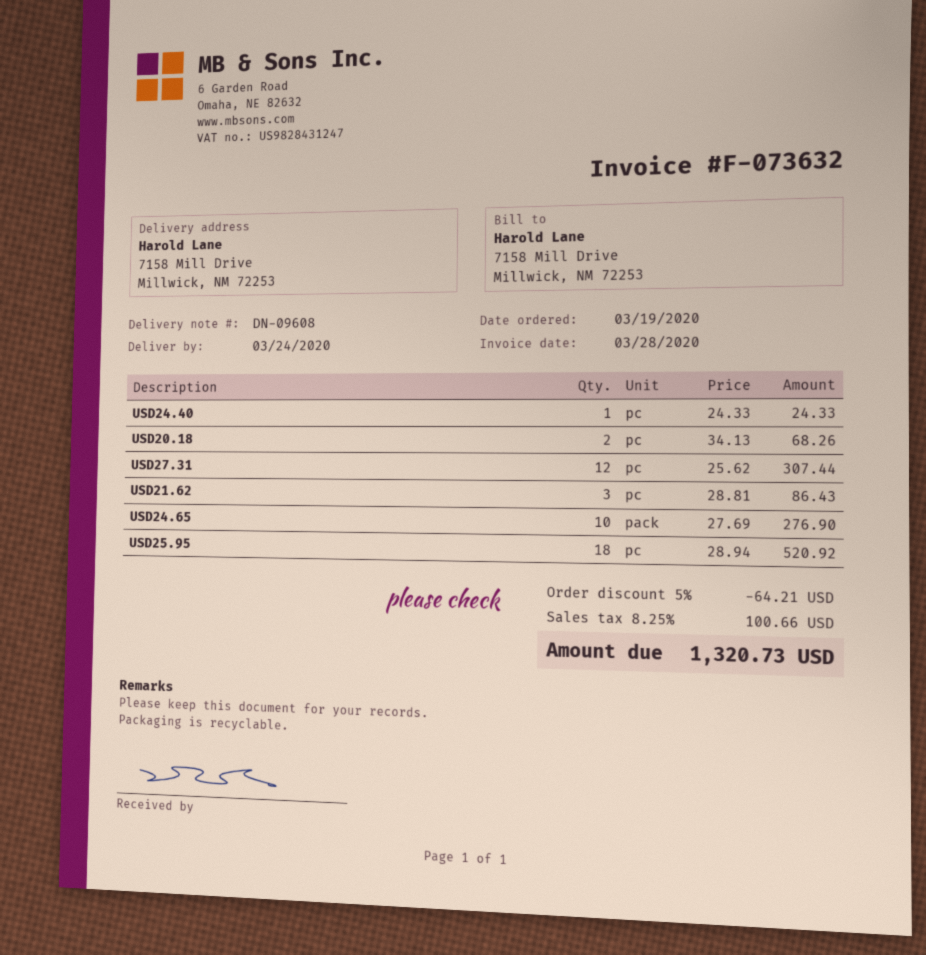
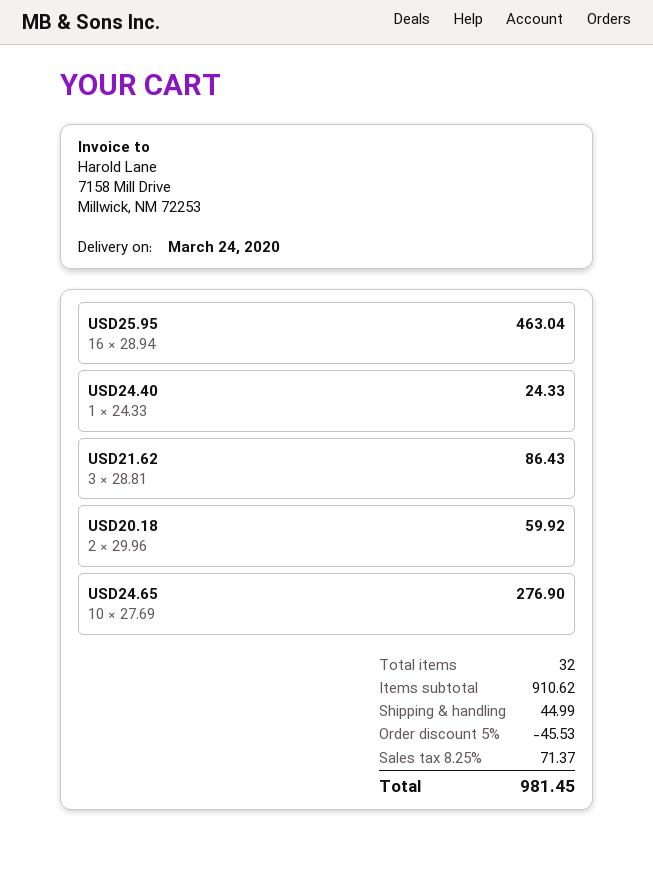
USD20.18: 2 x 34.13 = 68.26 -> 2 x 29.96 = 59.92
USD27.31: 12 x 25.62 = 307.44 -> none
USD25.95: 18 x 28.94 = 520.92 -> 16 x 28.94 = 463.04
discount: 5% = 64.21 -> 5% = 45.53
shipping: none -> 44.99
tax: 8.25% = 100.66 -> 8.25% = 71.37
total: 1320.73 -> 981.45

